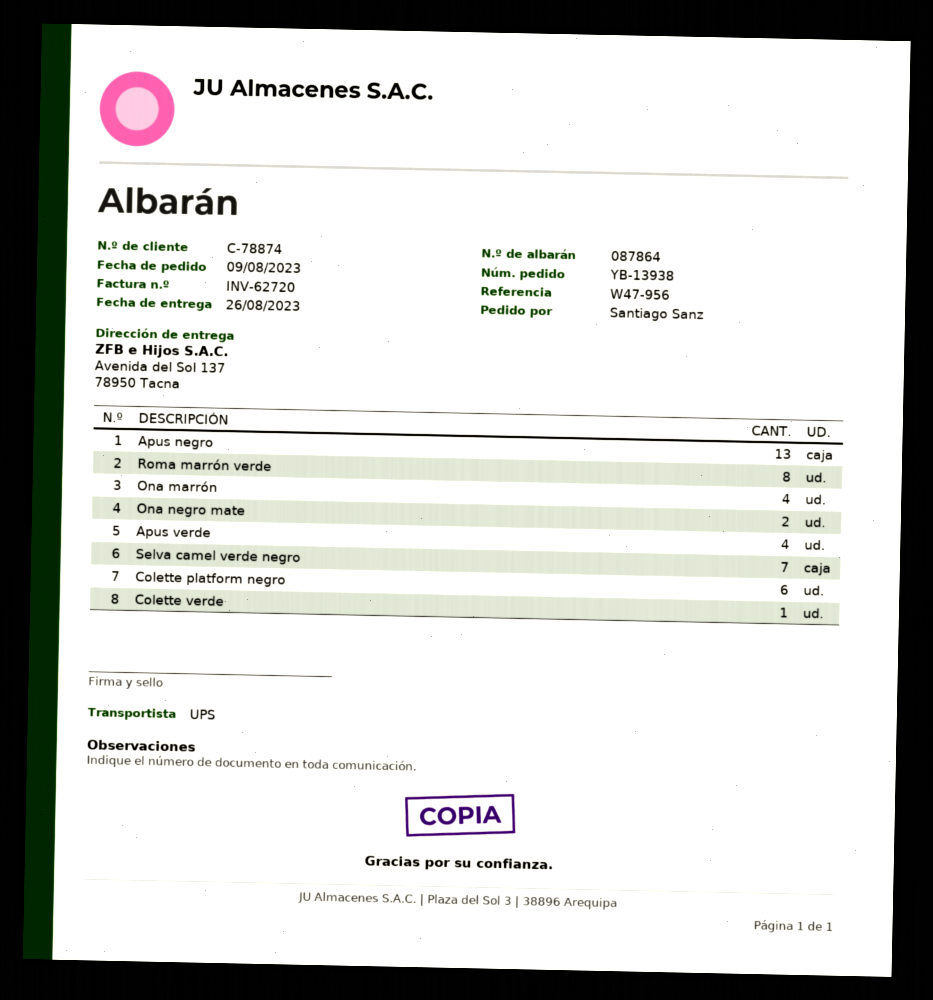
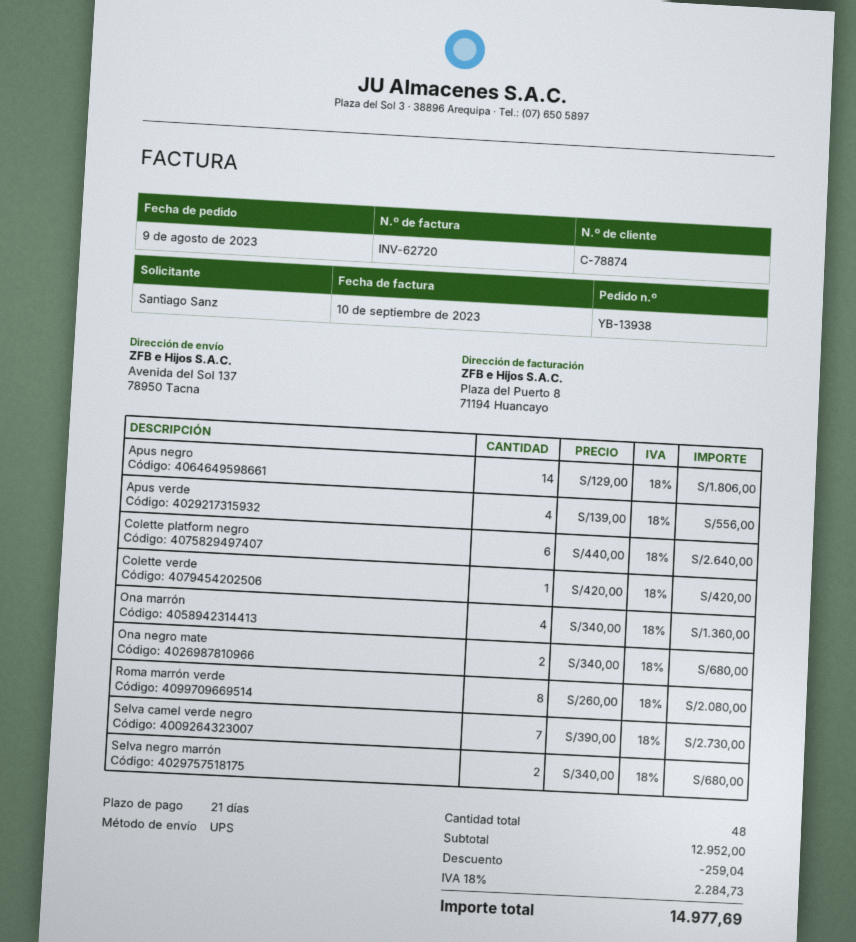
Apus negro: 13 -> 14
Selva negro marrón: none -> 2

